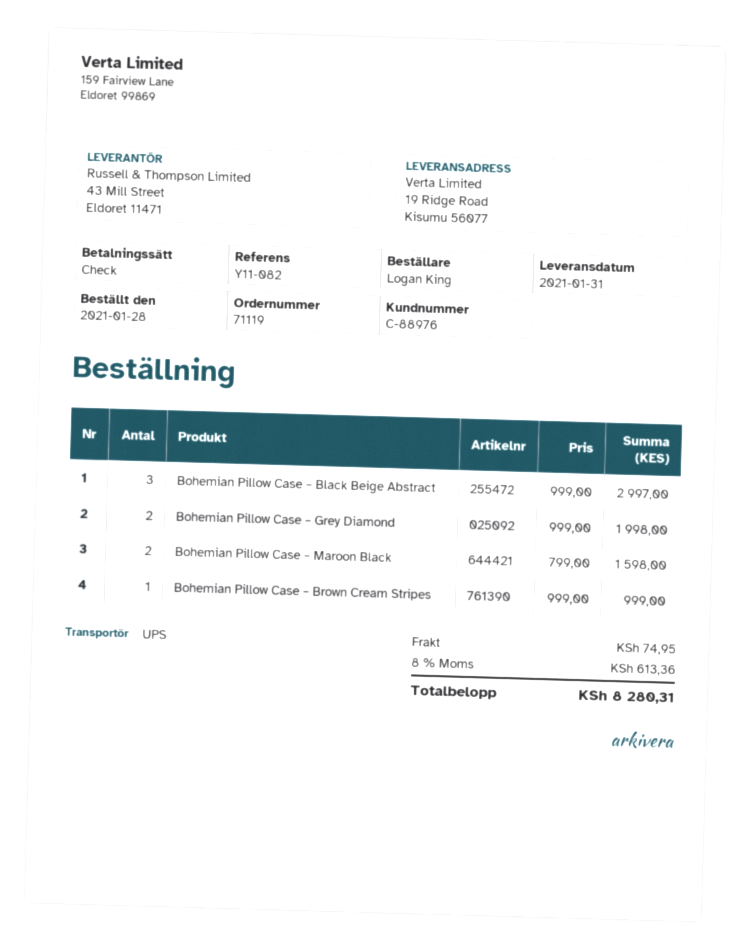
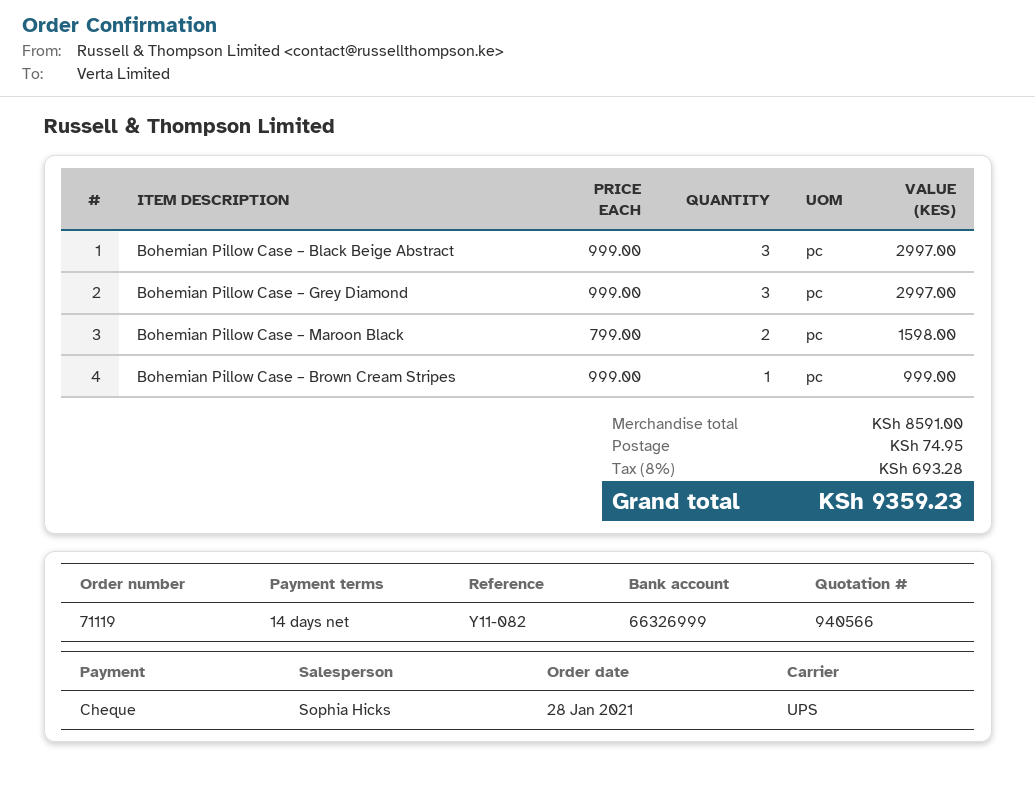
Bohemian Pillow Case – Grey Diamond: 2 x 999.00 = 1998.00 -> 3 x 999.00 = 2997.00
tax: 8% = 613.36 -> 8% = 693.28
total: 8280.31 -> 9359.23

